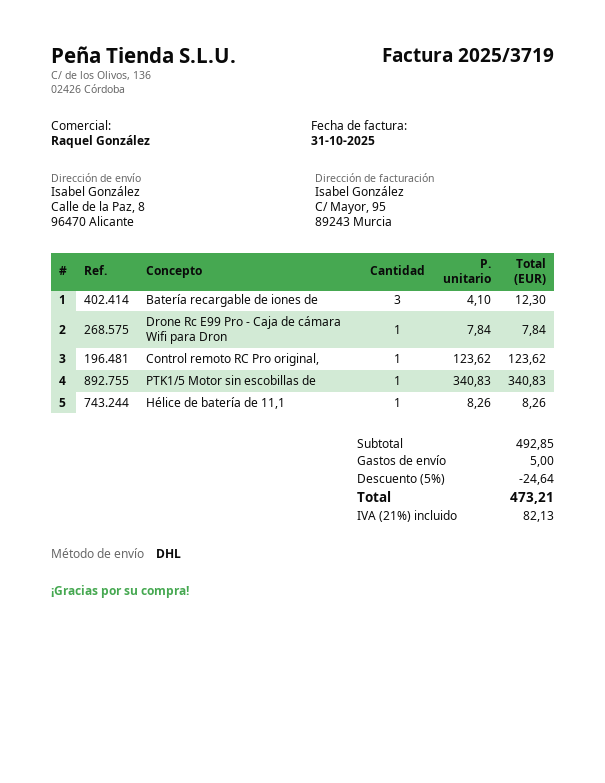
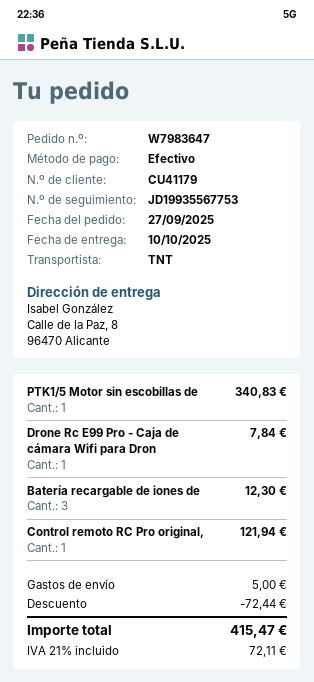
shipping method: DHL -> TNT
Control remoto RC Pro original,: 1 for 123.62 -> 1 for 121.94
Hélice de batería de 11,1: 1 for 8.26 -> none
discount: 24.64 -> 72.44
tax: 21% = 82.13 -> 21% = 72.11
total: 473.21 -> 415.47

